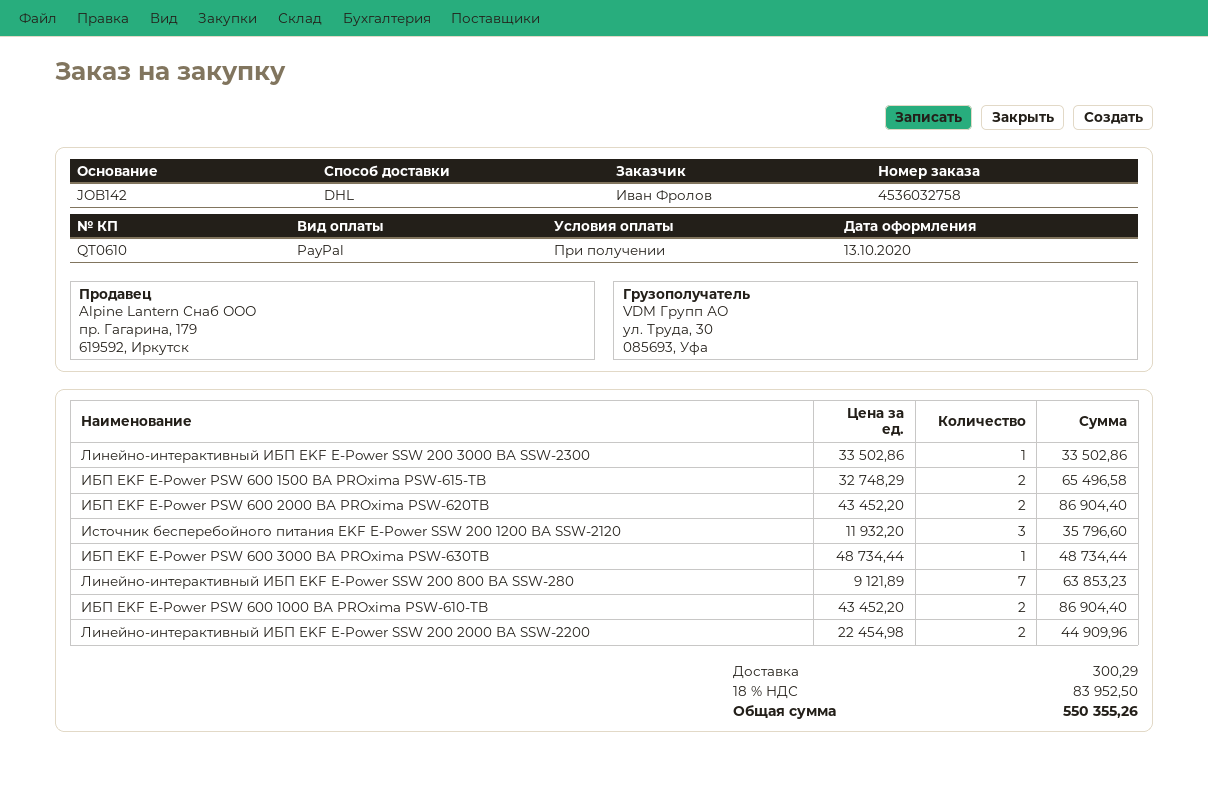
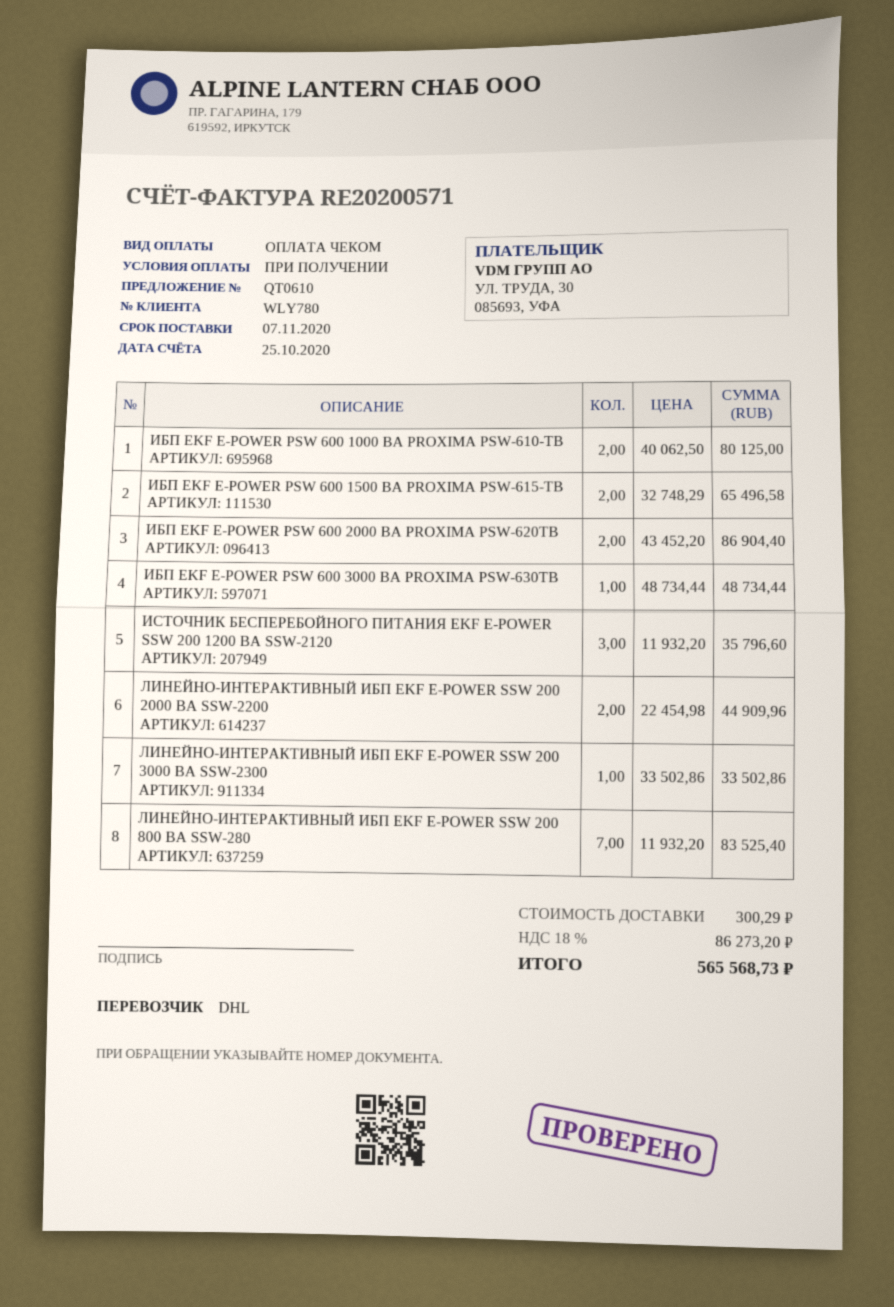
payment method: PayPal -> cheque
Линейно-интерактивный ИБП EKF E-Power SSW 200 800 ВА SSW-280: 7 x 9121.89 = 63853.23 -> 7 x 11932.20 = 83525.40
ИБП EKF E-Power PSW 600 1000 ВА PROxima PSW-610-TB: 2 x 43452.20 = 86904.40 -> 2 x 40062.50 = 80125.00
tax: 18% = 83952.50 -> 18% = 86273.20
total: 550355.26 -> 565568.73

